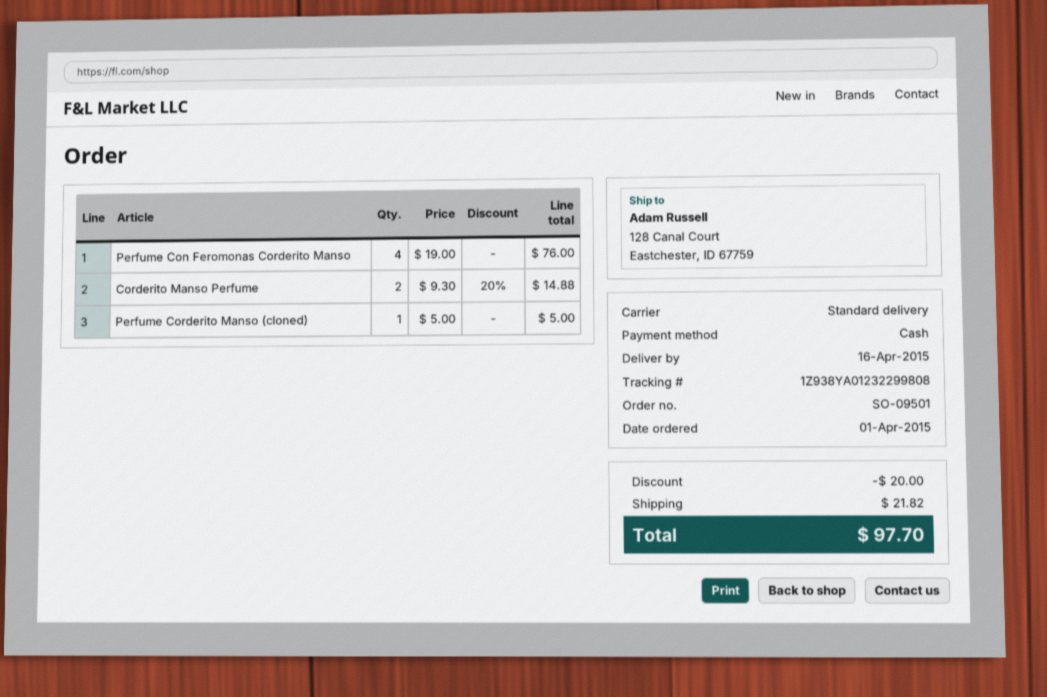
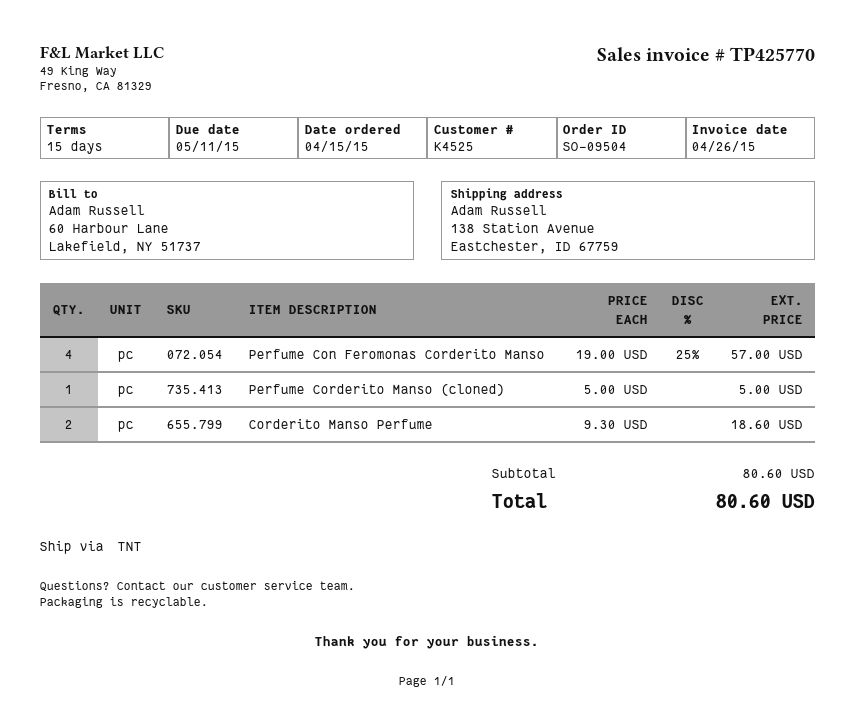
order number: SO-09501 -> SO-09504
order date: 2015-04-01 -> 2015-04-15
shipping method: standard -> TNT
ship to: 128 Canal Court, Eastchester, ID 67759 -> 138 Station Avenue, Eastchester, ID 67759
Perfume Con Feromonas Corderito Manso: 4 x 19.00 = 76.00 -> 4 x 19.00 - 25% = 57.00
Corderito Manso Perfume: 2 x 9.30 - 20% = 14.88 -> 2 x 9.30 = 18.60
discount: 20.00 -> none
shipping: 21.82 -> none
total: 97.70 -> 80.60

